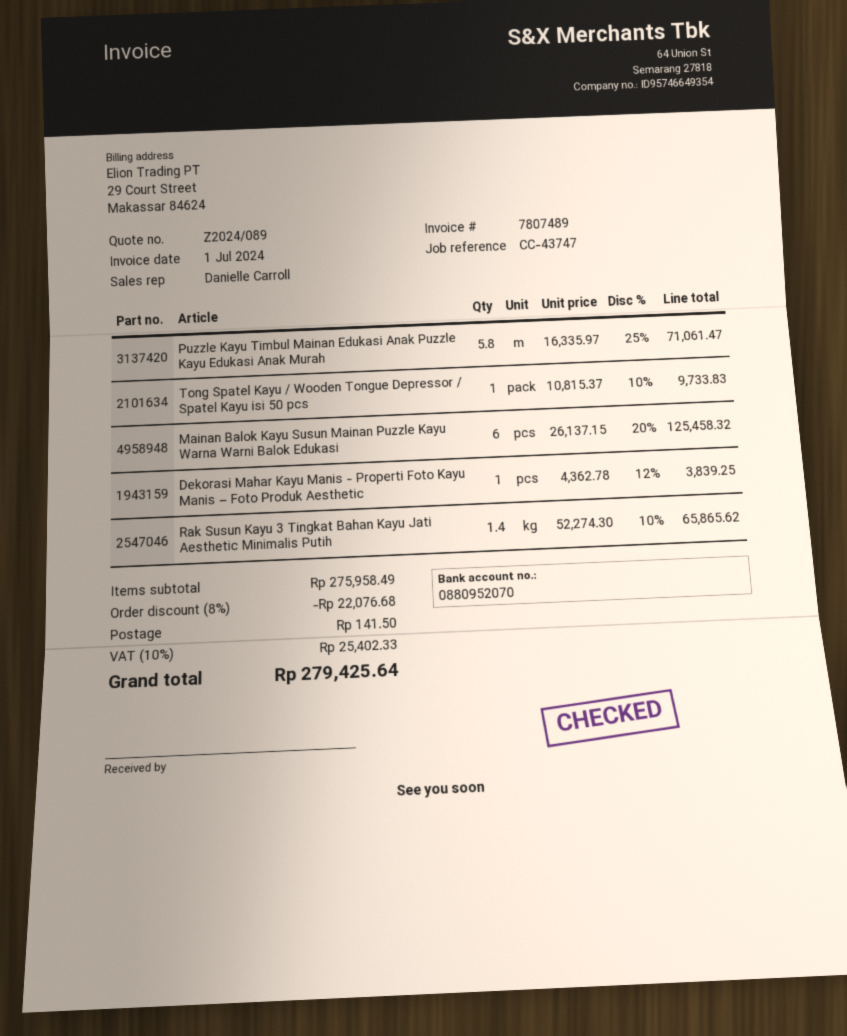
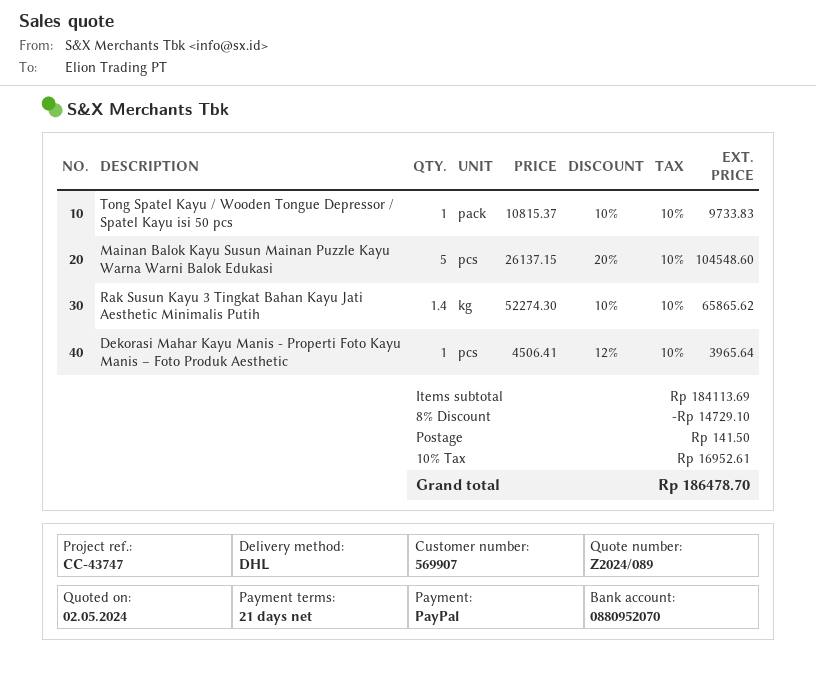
Puzzle Kayu Timbul Mainan Edukasi Anak Puzzle Kayu Edukasi Anak Murah: 5.8 x 16335.97 - 25% = 71061.47 -> none
Mainan Balok Kayu Susun Mainan Puzzle Kayu Warna Warni Balok Edukasi: 6 x 26137.15 - 20% = 125458.32 -> 5 x 26137.15 - 20% = 104548.60
Dekorasi Mahar Kayu Manis - Properti Foto Kayu Manis – Foto Produk Aesthetic: 1 x 4362.78 - 12% = 3839.25 -> 1 x 4506.41 - 12% = 3965.64
subtotal: 275958.49 -> 184113.69
discount: 8% = 22076.68 -> 8% = 14729.10
tax: 10% = 25402.33 -> 10% = 16952.61
total: 279425.64 -> 186478.70

